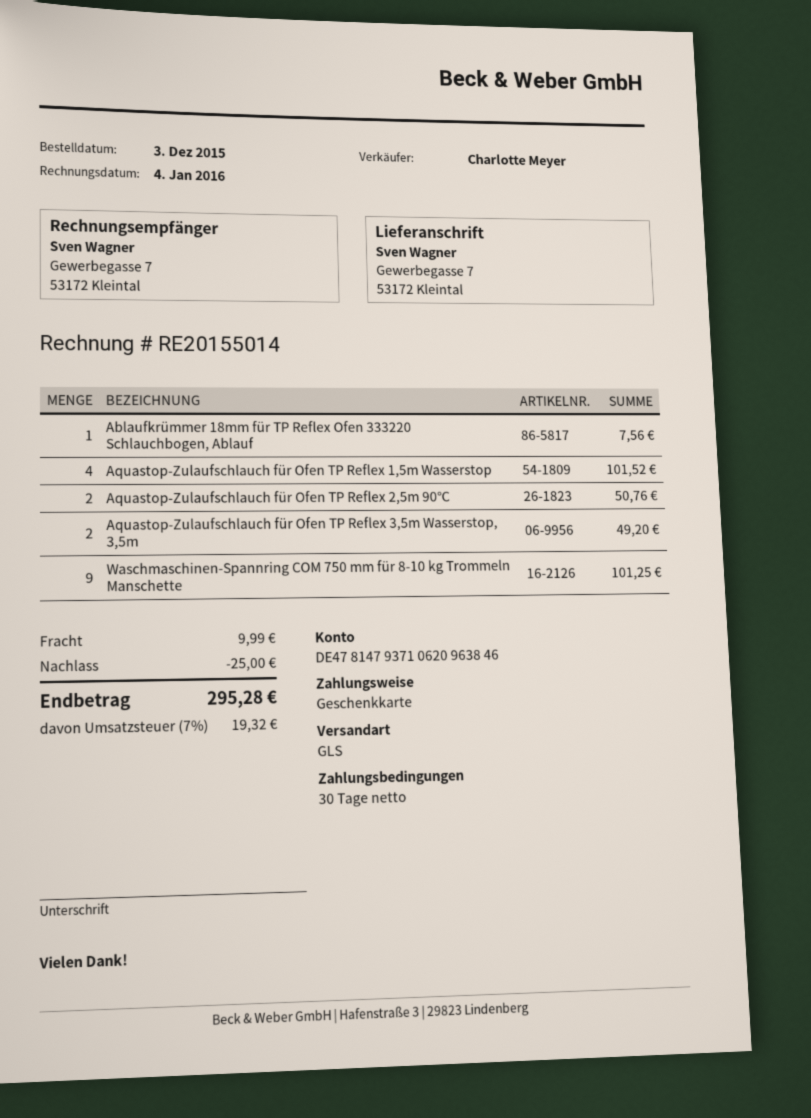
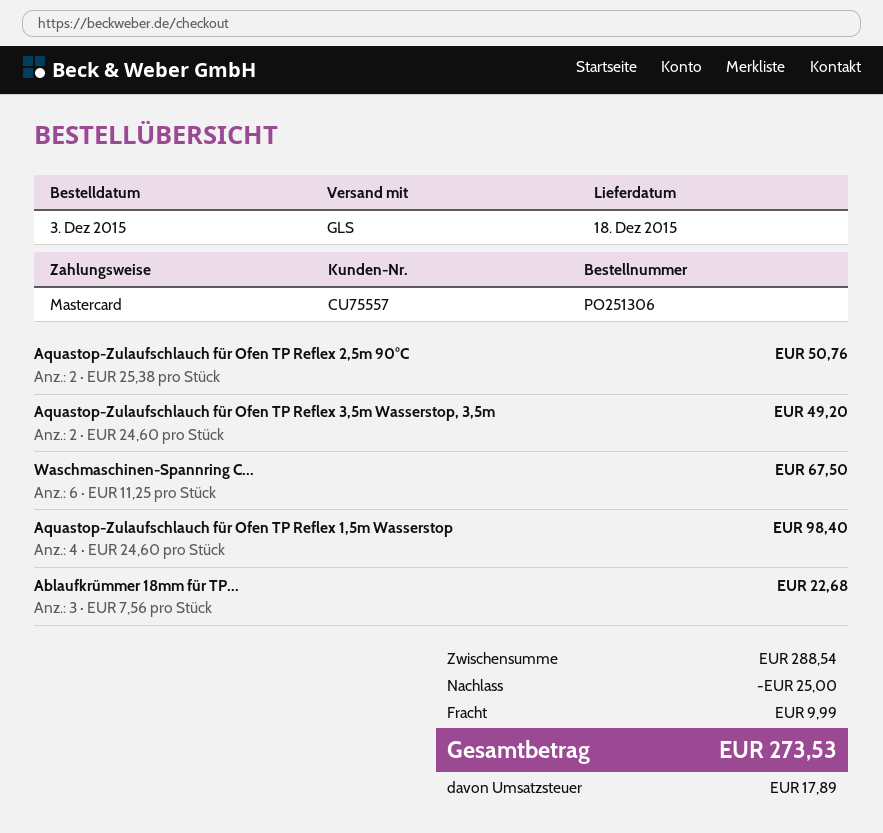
payment method: gift card -> Mastercard
Ablaufkrümmer 18mm für TP Reflex Ofen 333220 Schlauchbogen, Ablauf: 1 for 7.56 -> 3 for 22.68
Aquastop-Zulaufschlauch für Ofen TP Reflex 1,5m Wasserstop: 4 for 101.52 -> 4 for 98.40
Waschmaschinen-Spannring COM 750 mm für 8-10 kg Trommeln Manschette: 9 for 101.25 -> 6 for 67.50
tax: 19.32 -> 17.89
total: 295.28 -> 273.53

